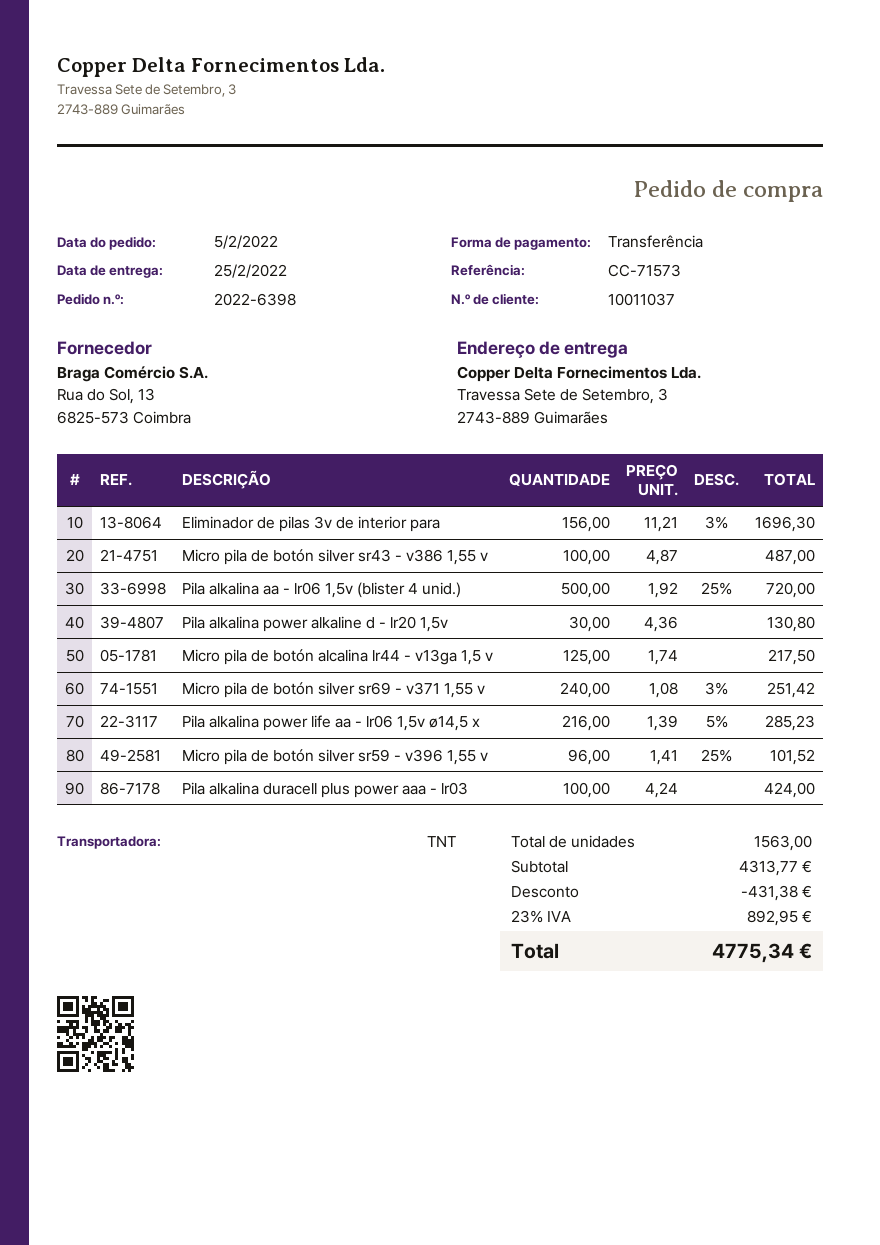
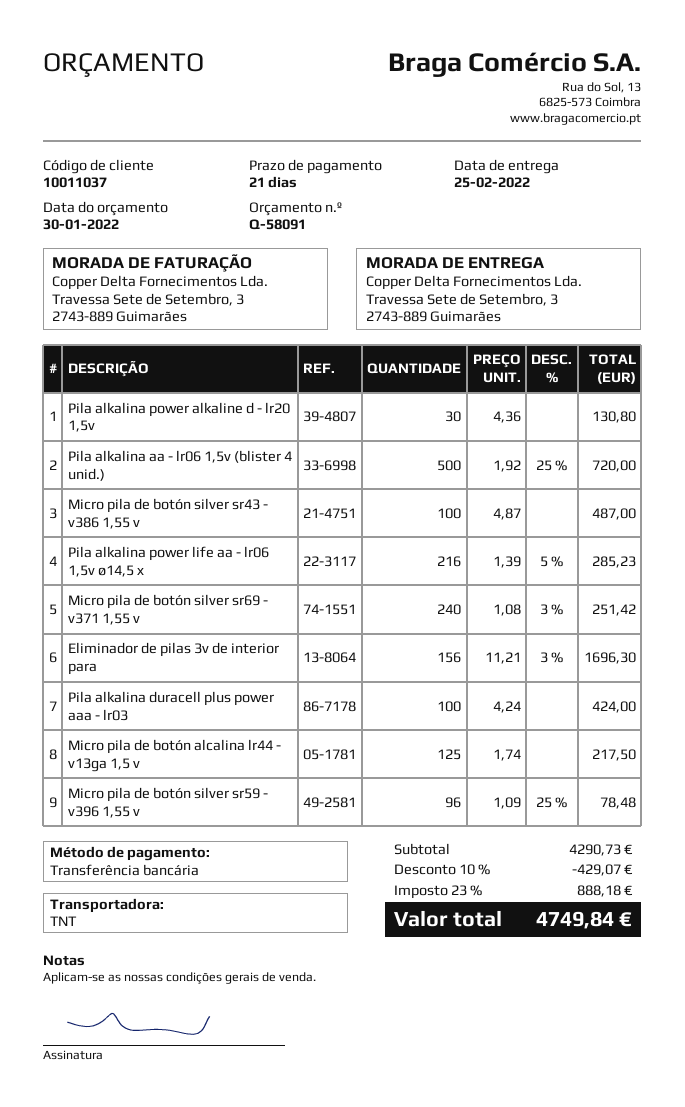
Micro pila de botón silver sr59 - v396 1,55 v: 96 x 1.41 - 25% = 101.52 -> 96 x 1.09 - 25% = 78.48
subtotal: 4313.77 -> 4290.73
discount: 431.38 -> 429.07
tax: 23% = 892.95 -> 23% = 888.18
total: 4775.34 -> 4749.84

